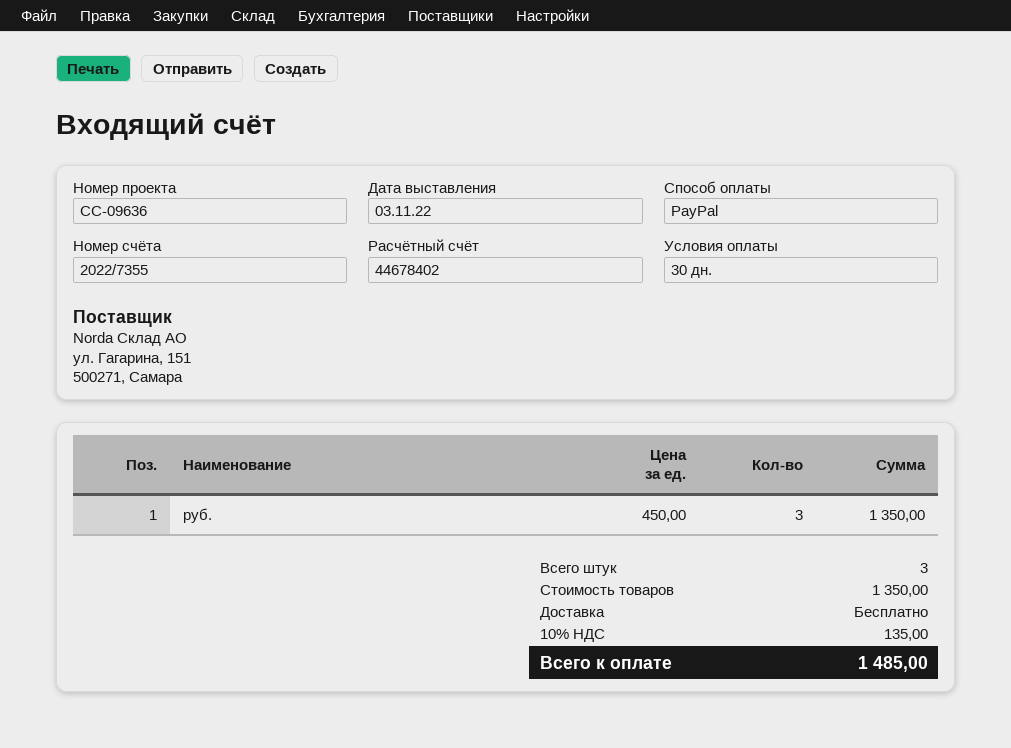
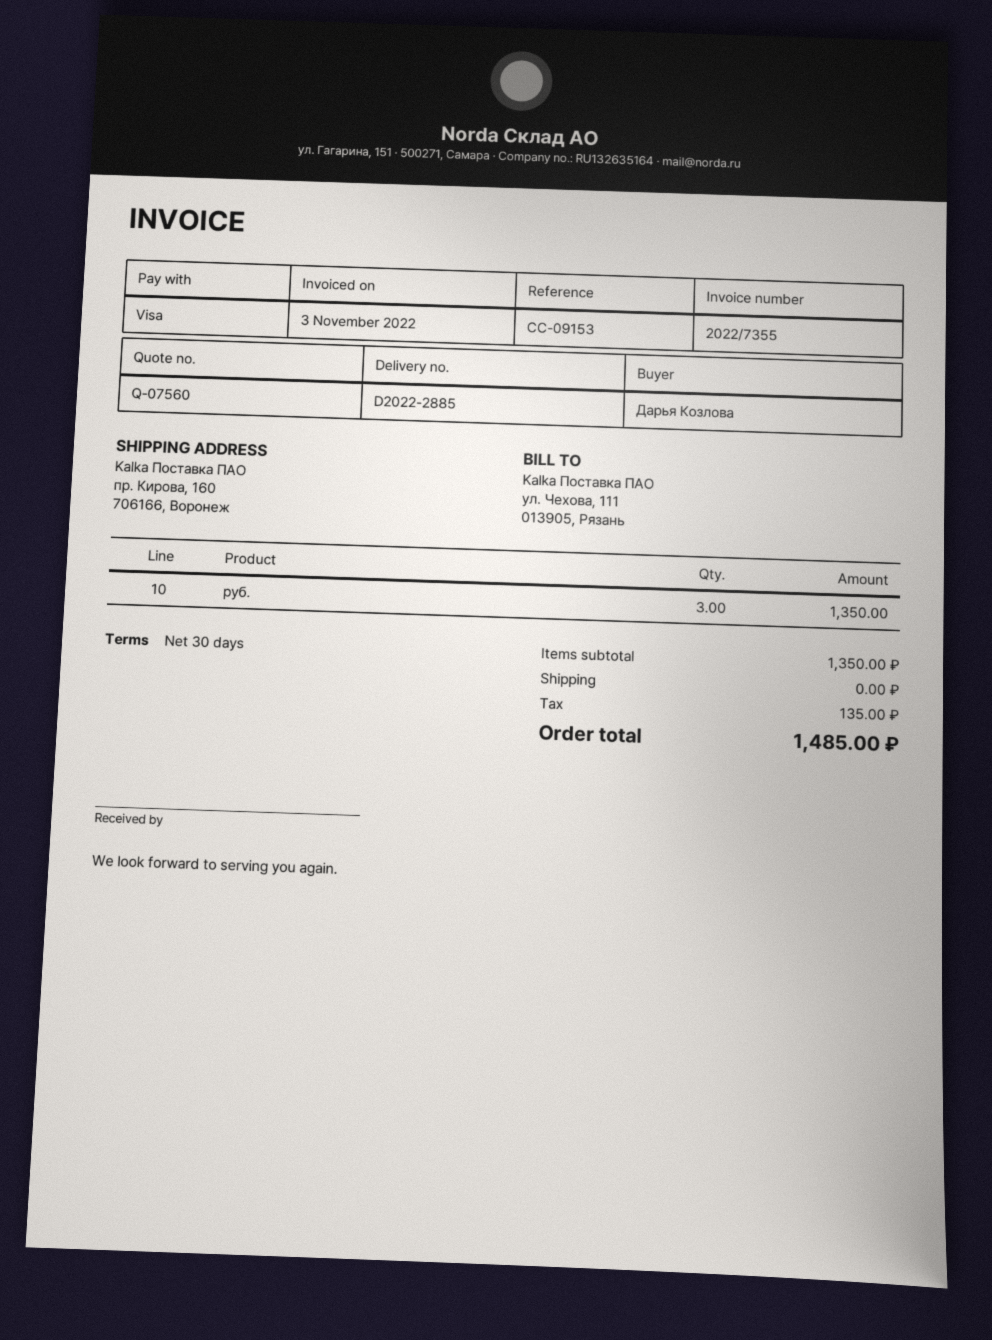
reference: CC-09636 -> CC-09153
payment method: PayPal -> Visa

